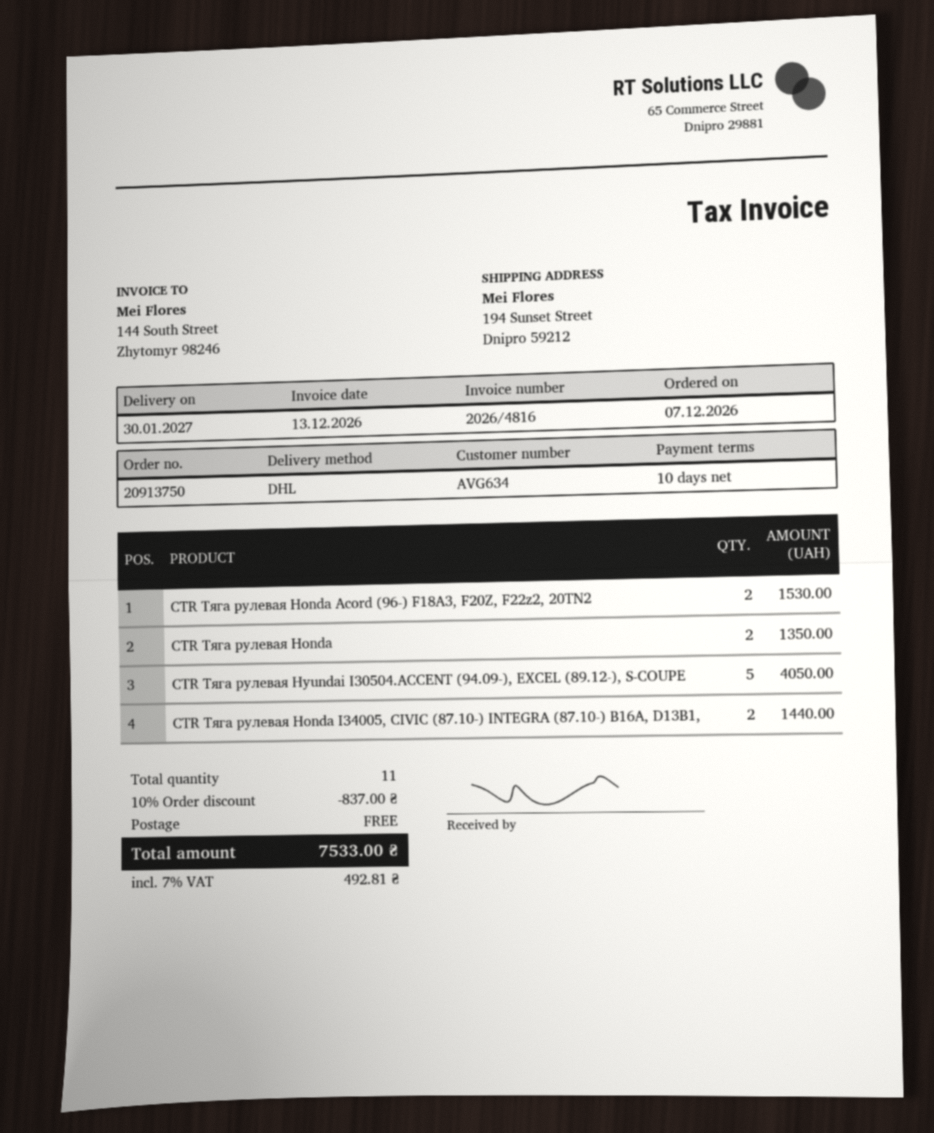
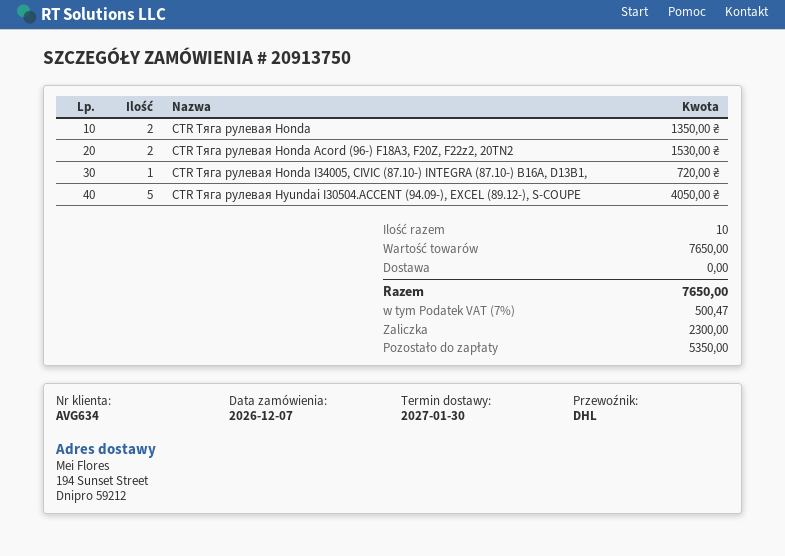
CTR Тяга рулевая Honda I34005, CIVIC (87.10-) INTEGRA (87.10-) B16A, D13B1,: 2 for 1440.00 -> 1 for 720.00
total quantity: 11 -> 10
discount: 10% = 837.00 -> none
tax: 7% = 492.81 -> 7% = 500.47
total: 7533.00 -> 7650.00

